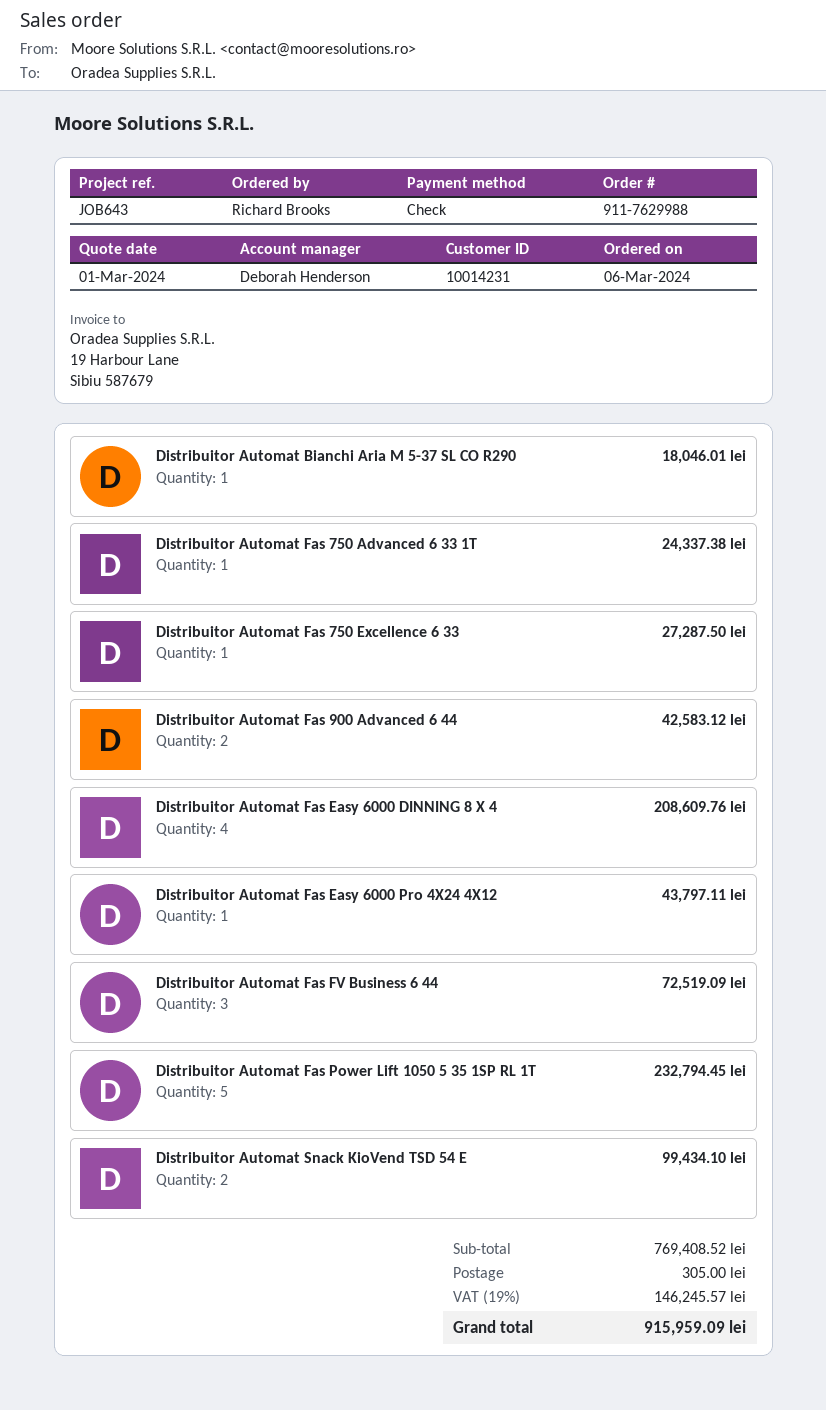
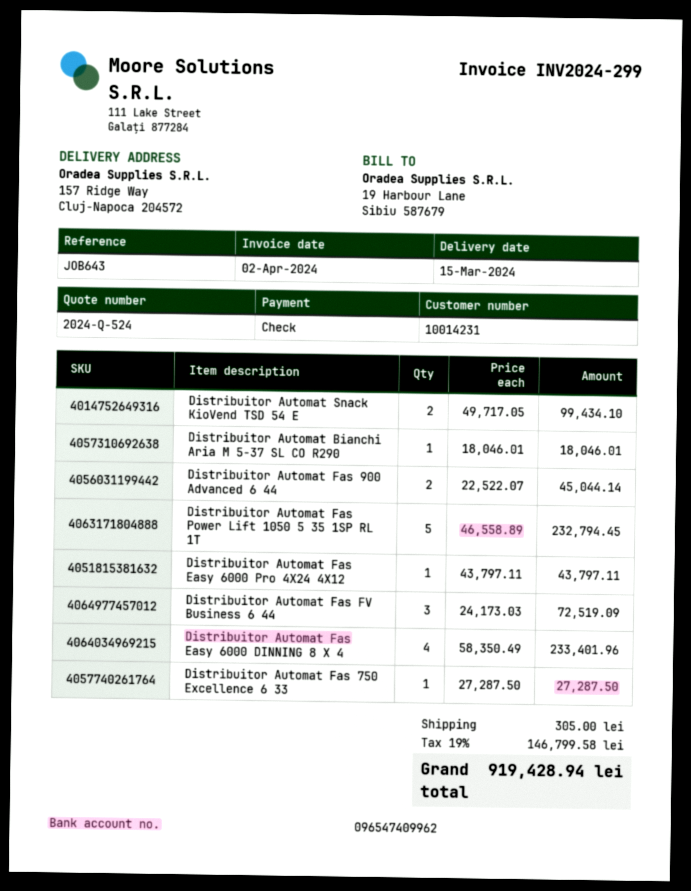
Distribuitor Automat Fas 750 Advanced 6 33 1T: 1 for 24337.38 -> none
Distribuitor Automat Fas 900 Advanced 6 44: 2 for 42583.12 -> 2 for 45044.14
Distribuitor Automat Fas Easy 6000 DINNING 8 X 4: 4 for 208609.76 -> 4 for 233401.96
tax: 19% = 146245.57 -> 19% = 146799.58
total: 915959.09 -> 919428.94

